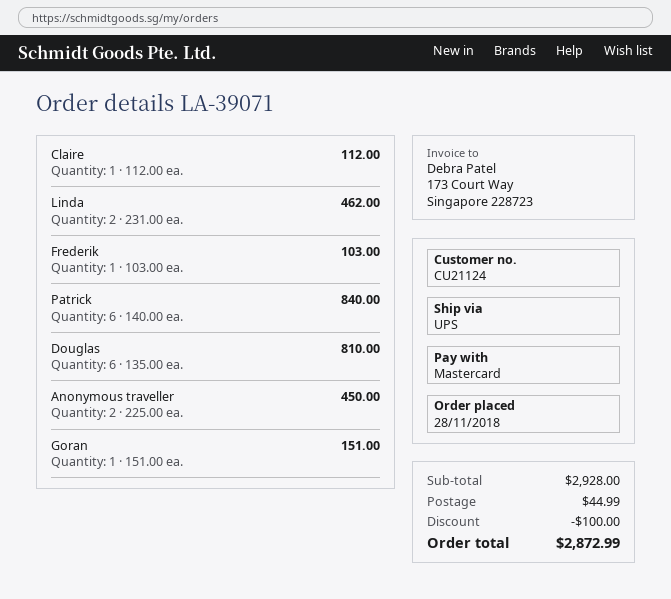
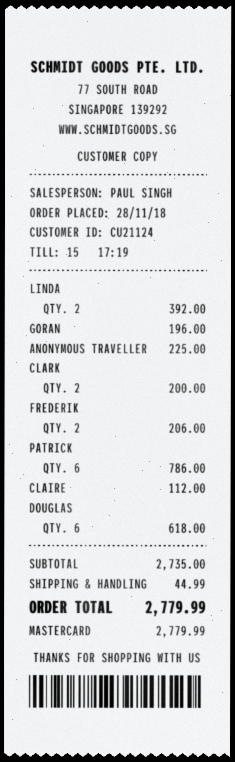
Linda: 2 for 462.00 -> 2 for 392.00
Frederik: 1 for 103.00 -> 2 for 206.00
Patrick: 6 for 840.00 -> 6 for 786.00
Douglas: 6 for 810.00 -> 6 for 618.00
Anonymous traveller: 2 for 450.00 -> 1 for 225.00
Goran: 1 for 151.00 -> 1 for 196.00
CLARK: none -> 2 for 200.00
subtotal: 2928.00 -> 2735.00
discount: 100.00 -> none
total: 2872.99 -> 2779.99

